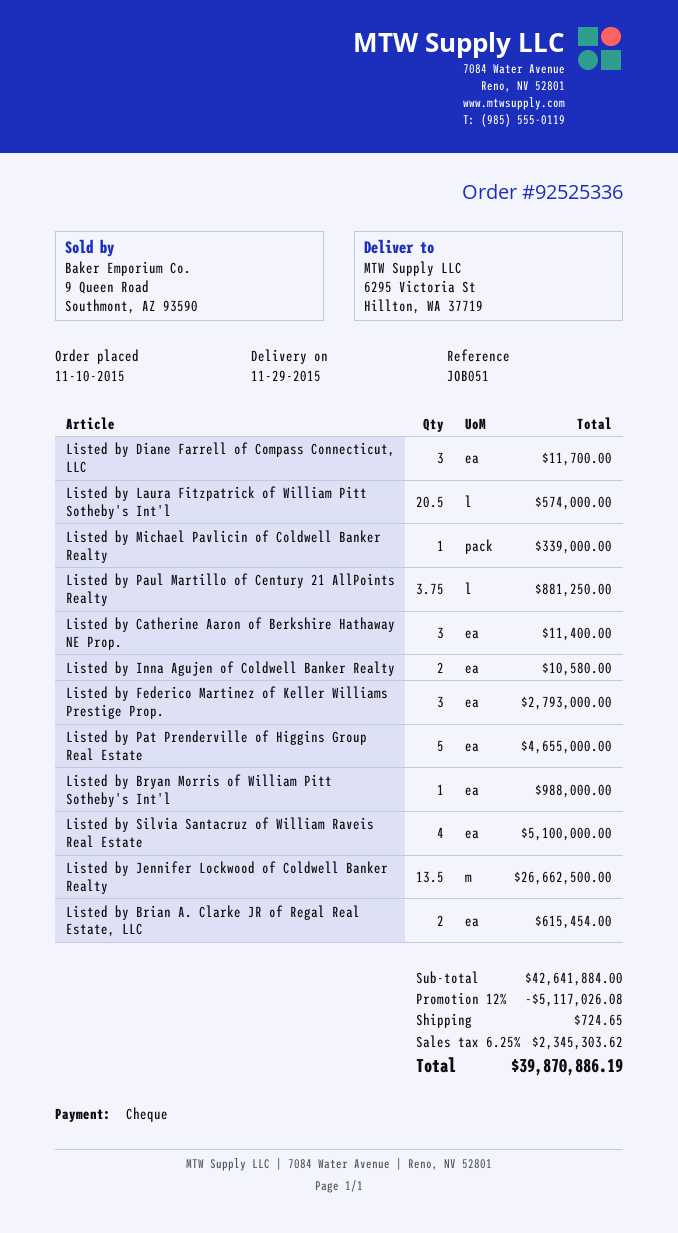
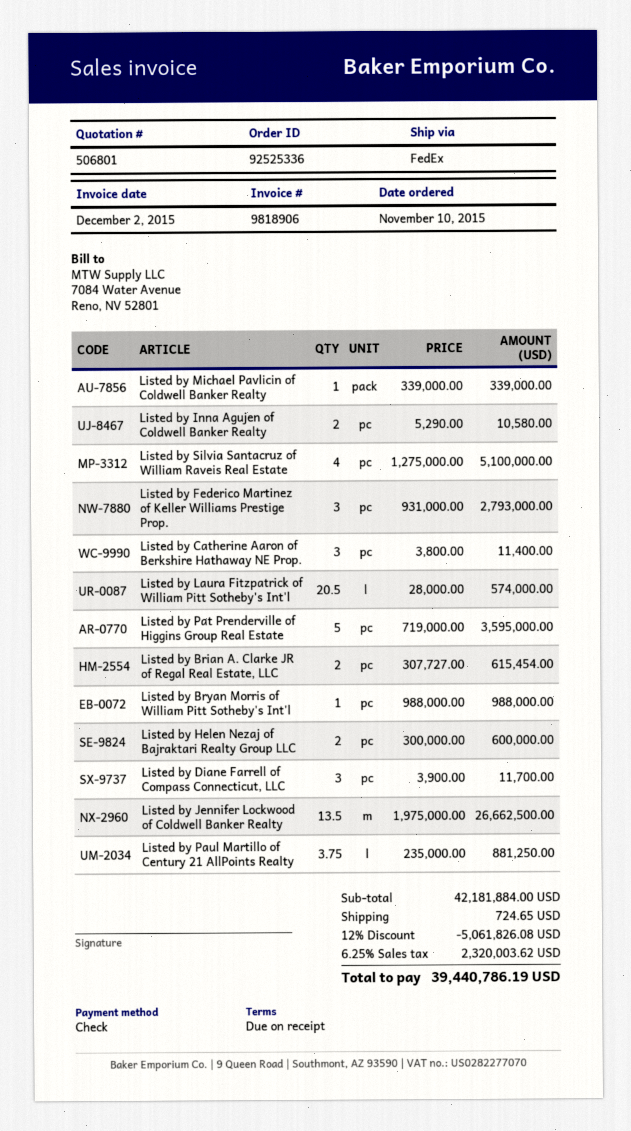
Listed by Pat Prenderville of Higgins Group Real Estate: 5 for 4655000.00 -> 5 for 3595000.00
Listed by Helen Nezaj of Bajraktari Realty Group LLC: none -> 2 for 600000.00
subtotal: 42641884.00 -> 42181884.00
discount: 12% = 5117026.08 -> 12% = 5061826.08
tax: 6.25% = 2345303.62 -> 6.25% = 2320003.62
total: 39870886.19 -> 39440786.19

